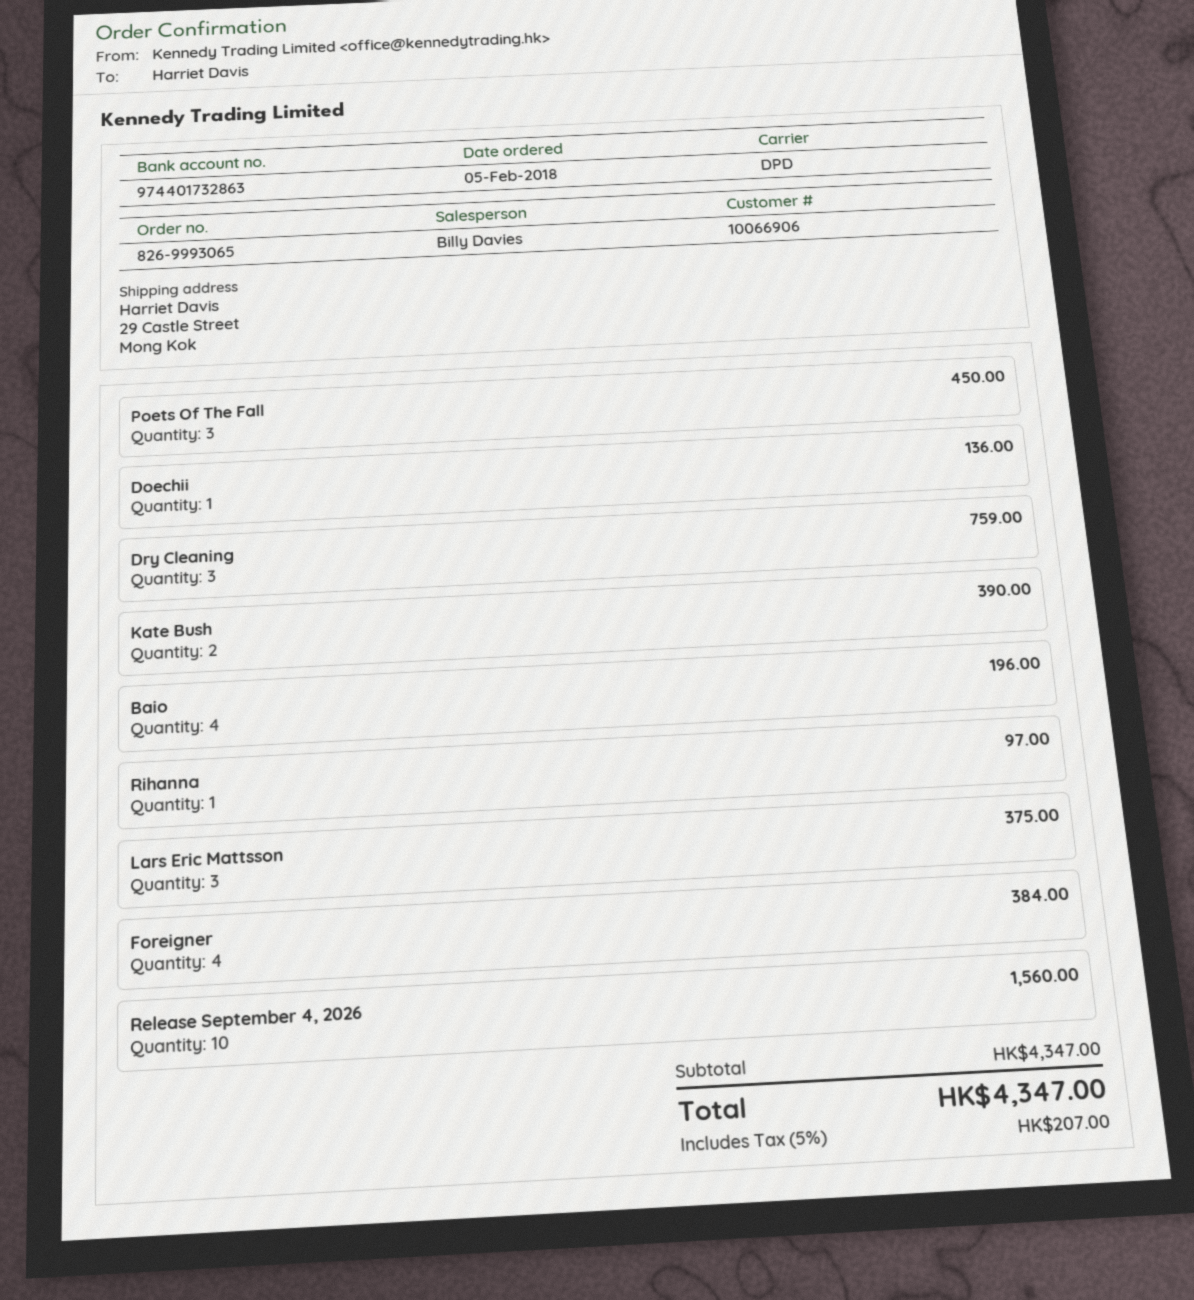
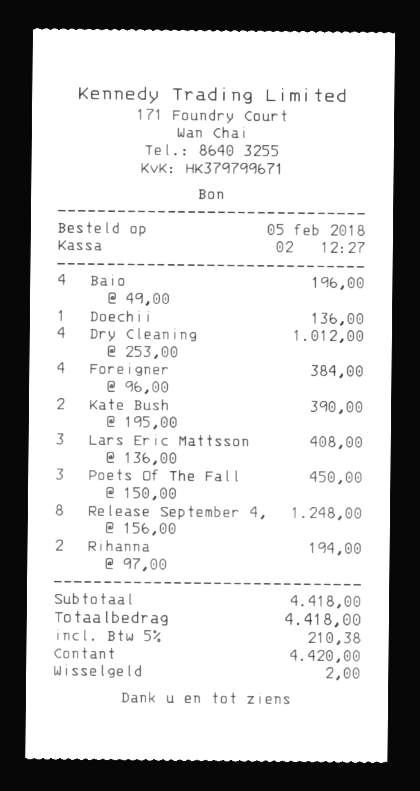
Dry Cleaning: 3 for 759.00 -> 4 for 1012.00
Rihanna: 1 for 97.00 -> 2 for 194.00
Lars Eric Mattsson: 3 for 375.00 -> 3 for 408.00
Release September 4, 2026: 10 for 1560.00 -> 8 for 1248.00
subtotal: 4347.00 -> 4418.00
tax: 5% = 207.00 -> 5% = 210.38
total: 4347.00 -> 4418.00

